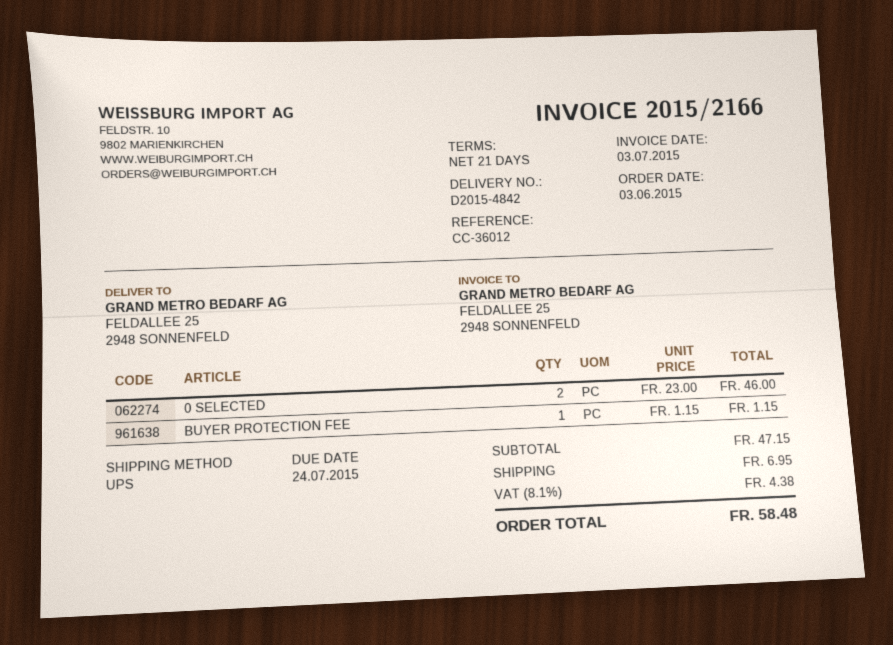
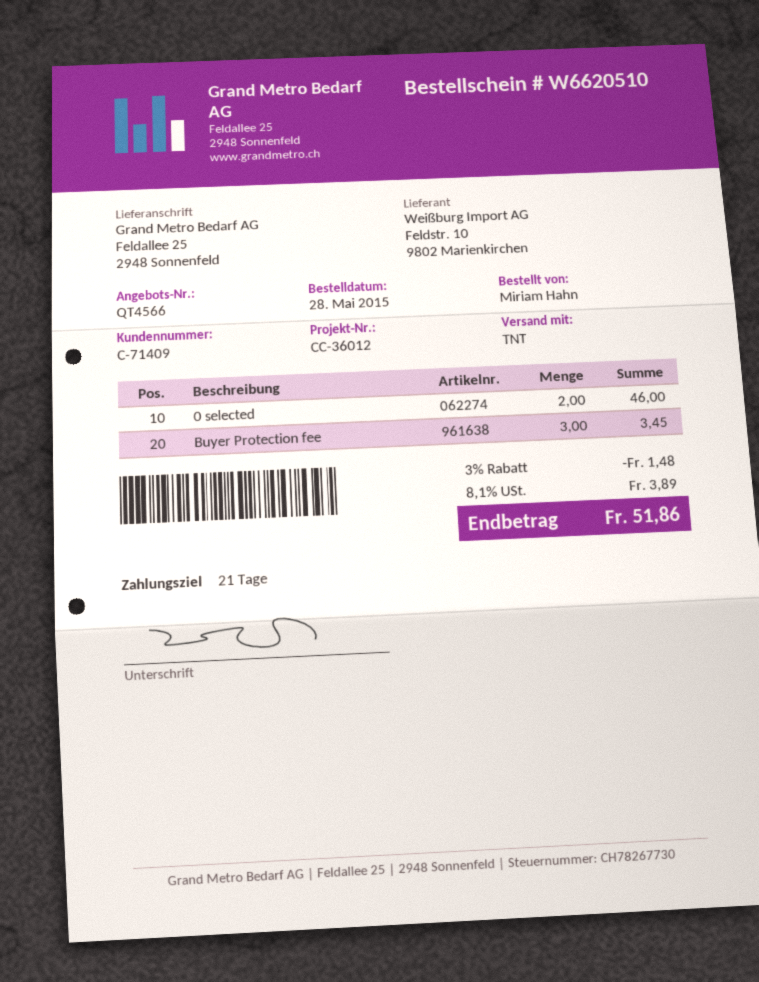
order date: 2015-06-03 -> 2015-05-28
shipping method: UPS -> TNT
BUYER PROTECTION FEE: 1 for 1.15 -> 3 for 3.45
discount: none -> 3% = 1.48
shipping: 6.95 -> none
tax: 8.1% = 4.38 -> 8.1% = 3.89
total: 58.48 -> 51.86

